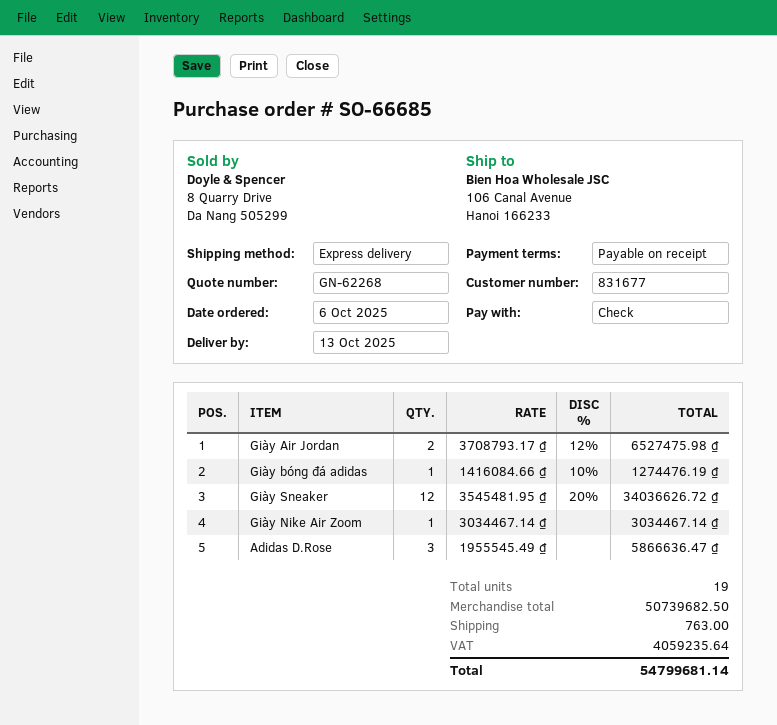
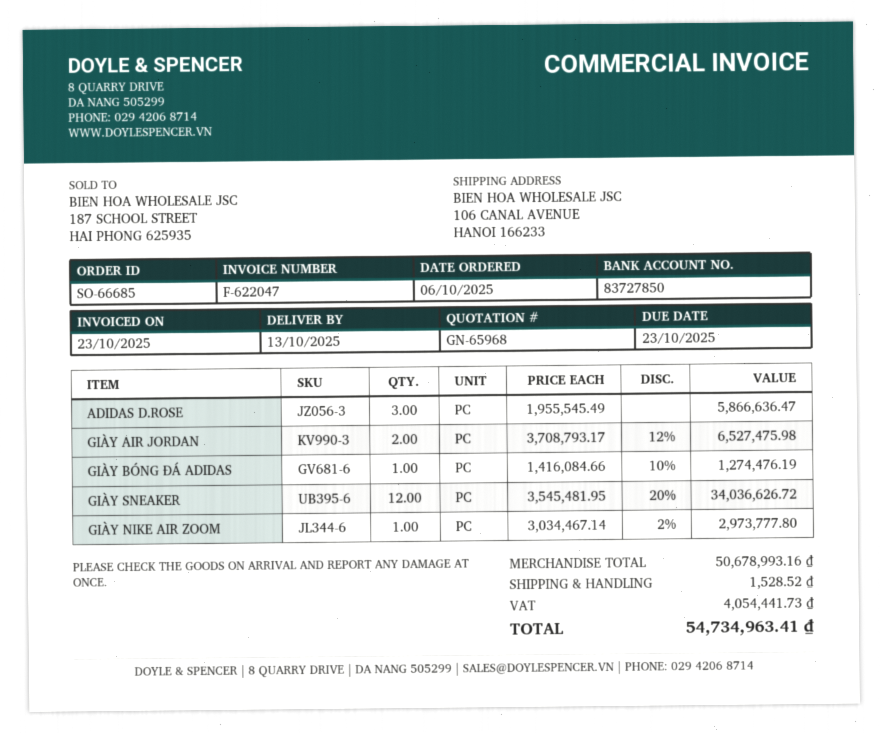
quote number: GN-62268 -> GN-65968
Giày Nike Air Zoom: 1 x 3034467.14 = 3034467.14 -> 1 x 3034467.14 - 2% = 2973777.80
subtotal: 50739682.50 -> 50678993.16
shipping: 763.00 -> 1528.52
tax: 4059235.64 -> 4054441.73
total: 54799681.14 -> 54734963.41

